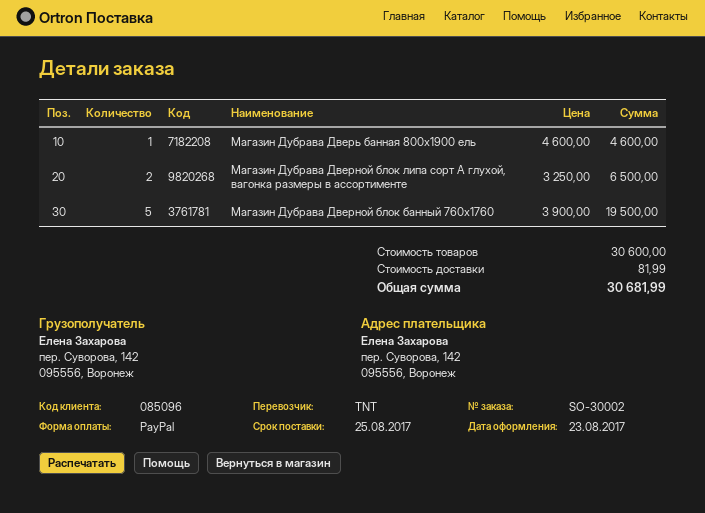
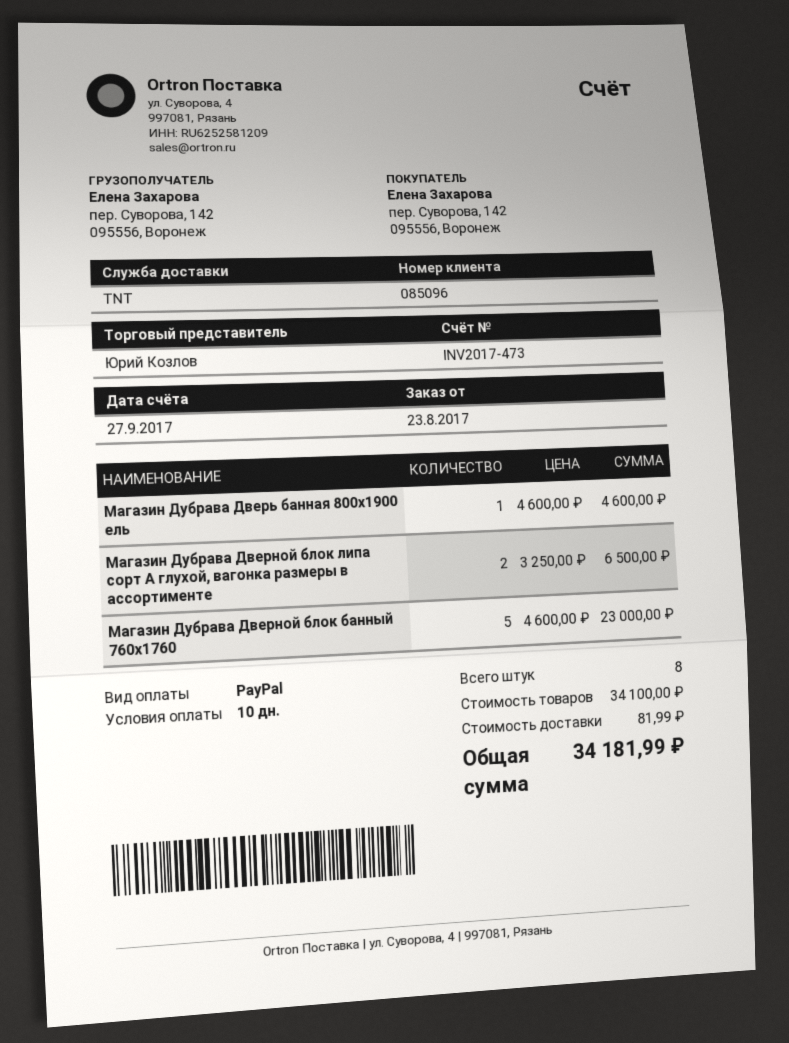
Магазин Дубрава Дверной блок банный 760х1760: 5 x 3900.00 = 19500.00 -> 5 x 4600.00 = 23000.00
subtotal: 30600.00 -> 34100.00
total: 30681.99 -> 34181.99

